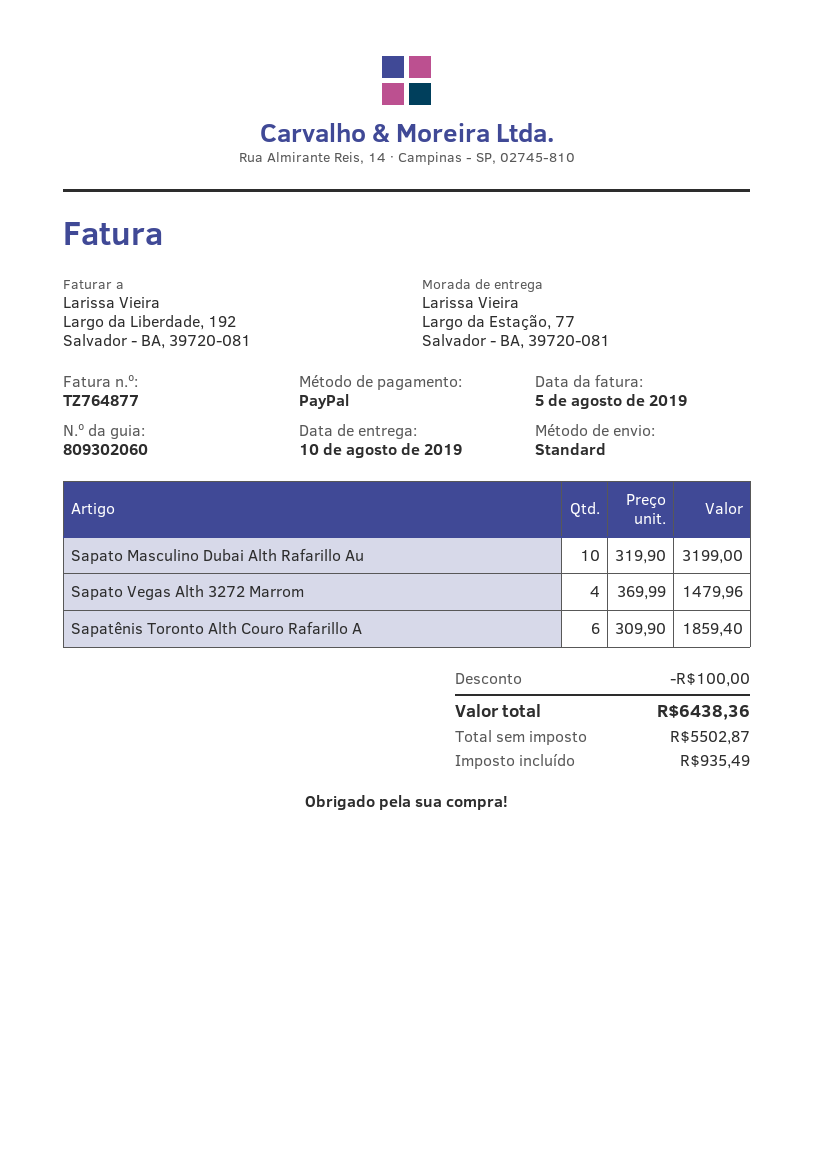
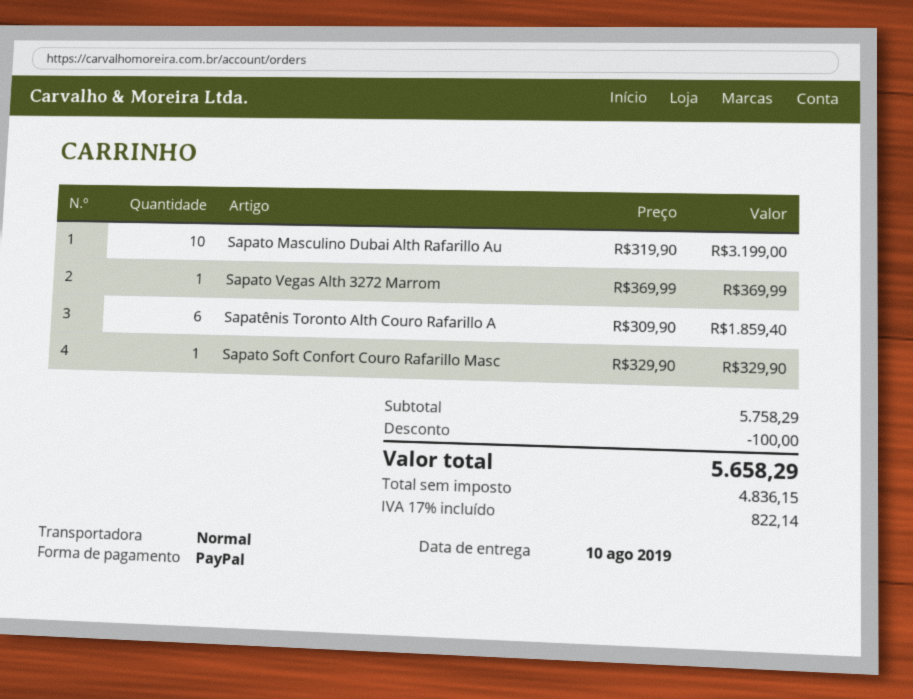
Sapato Vegas Alth 3272 Marrom: 4 x 369.99 = 1479.96 -> 1 x 369.99 = 369.99
Sapato Soft Confort Couro Rafarillo Masc: none -> 1 x 329.90 = 329.90
net: 5502.87 -> 4836.15
tax: 935.49 -> 822.14
total: 6438.36 -> 5658.29

